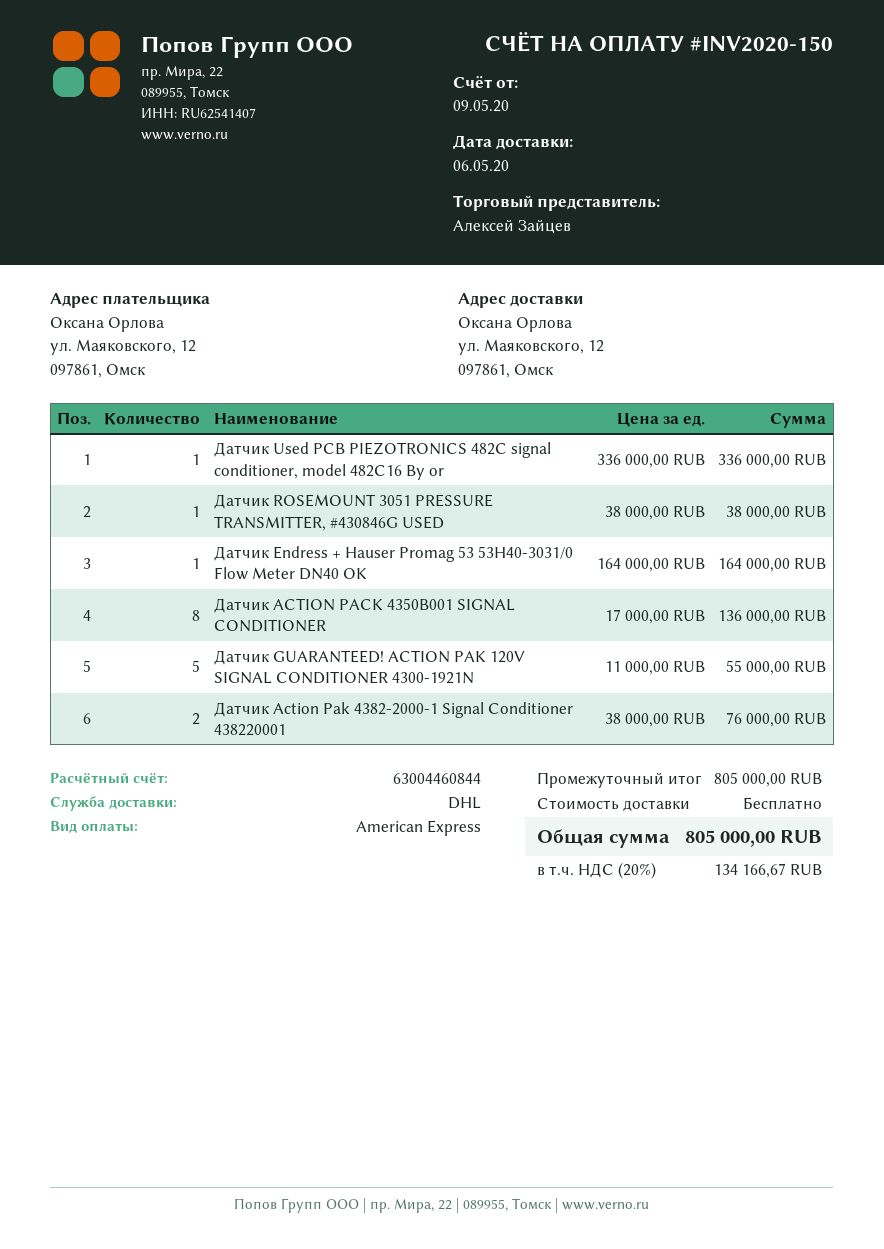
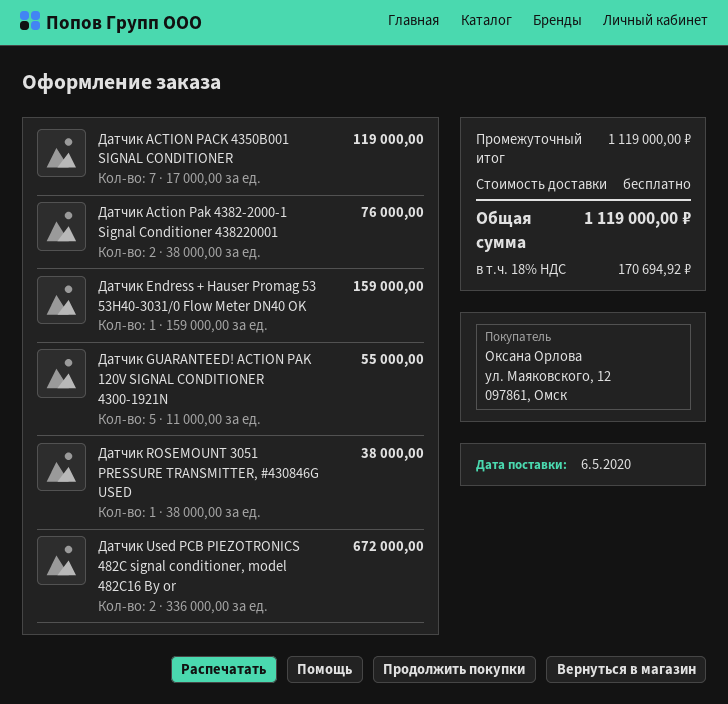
Датчик Used PCB PIEZOTRONICS 482C signal conditioner, model 482C16 By or: 1 x 336000.00 = 336000.00 -> 2 x 336000.00 = 672000.00
Датчик Endress + Hauser Promag 53 53H40-3031/0 Flow Meter DN40 OK: 1 x 164000.00 = 164000.00 -> 1 x 159000.00 = 159000.00
Датчик ACTION PACK 4350B001 SIGNAL CONDITIONER: 8 x 17000.00 = 136000.00 -> 7 x 17000.00 = 119000.00
subtotal: 805000.00 -> 1119000.00
tax: 20% = 134166.67 -> 18% = 170694.92
total: 805000.00 -> 1119000.00

